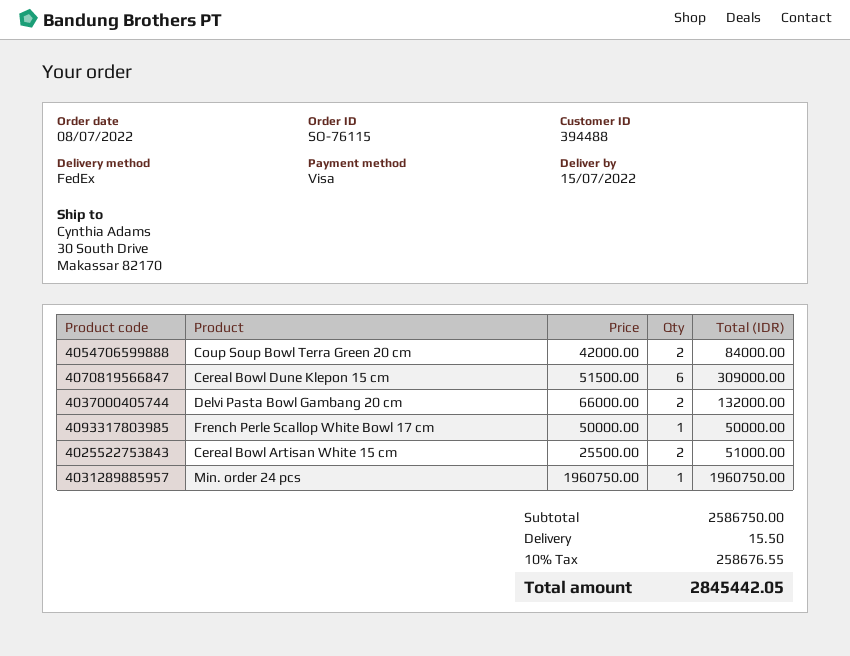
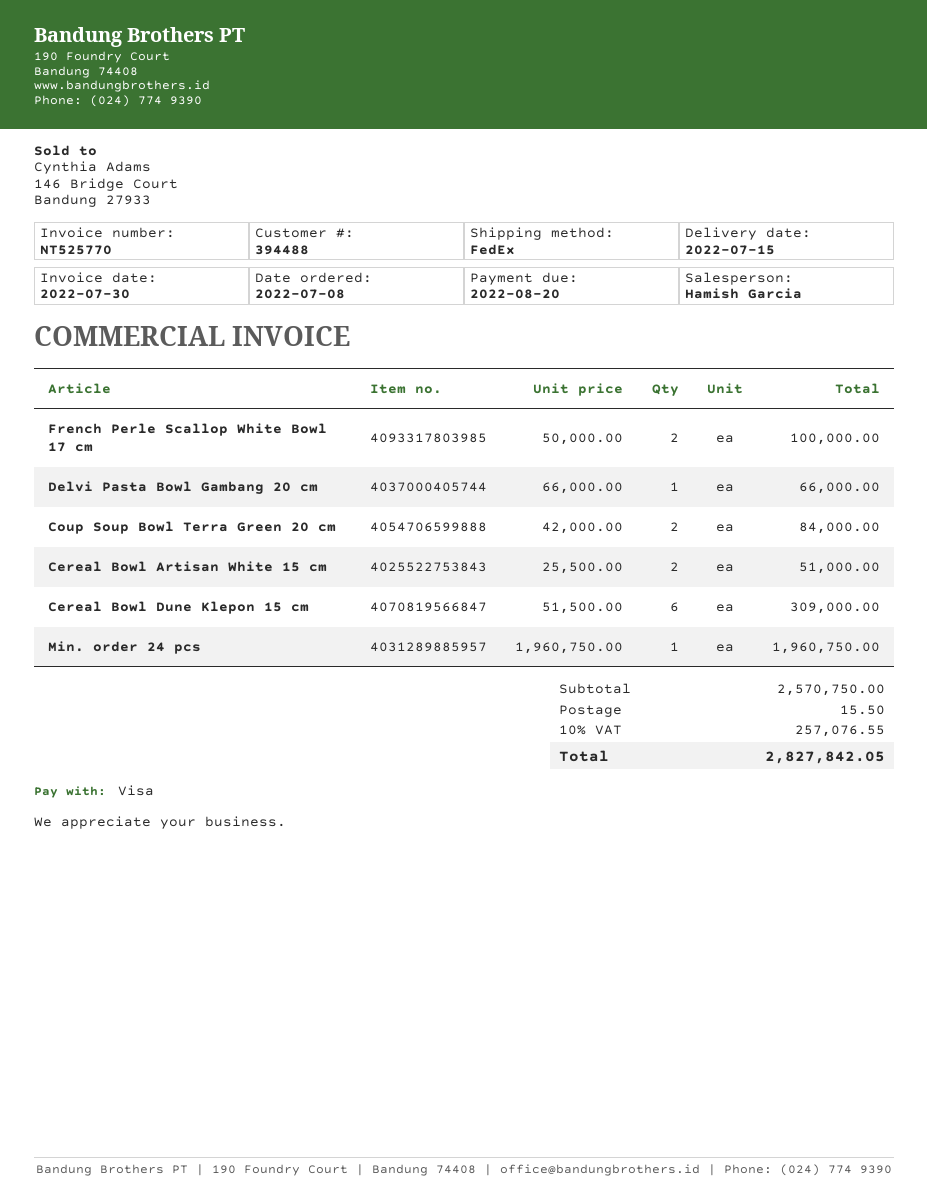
Delvi Pasta Bowl Gambang 20 cm: 2 x 66000.00 = 132000.00 -> 1 x 66000.00 = 66000.00
French Perle Scallop White Bowl 17 cm: 1 x 50000.00 = 50000.00 -> 2 x 50000.00 = 100000.00
subtotal: 2586750.00 -> 2570750.00
tax: 10% = 258676.55 -> 10% = 257076.55
total: 2845442.05 -> 2827842.05

